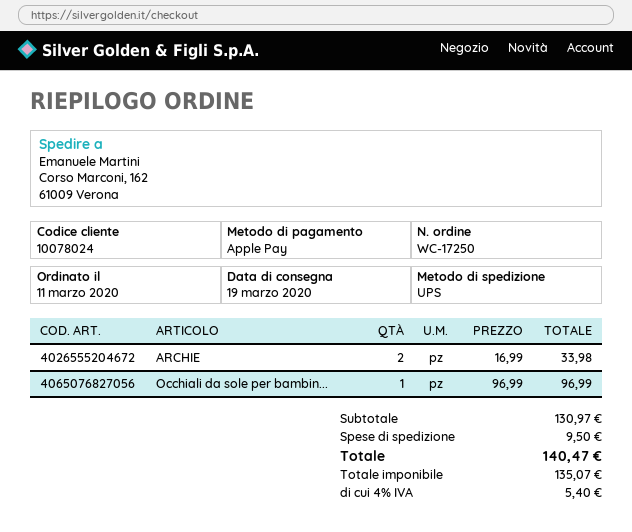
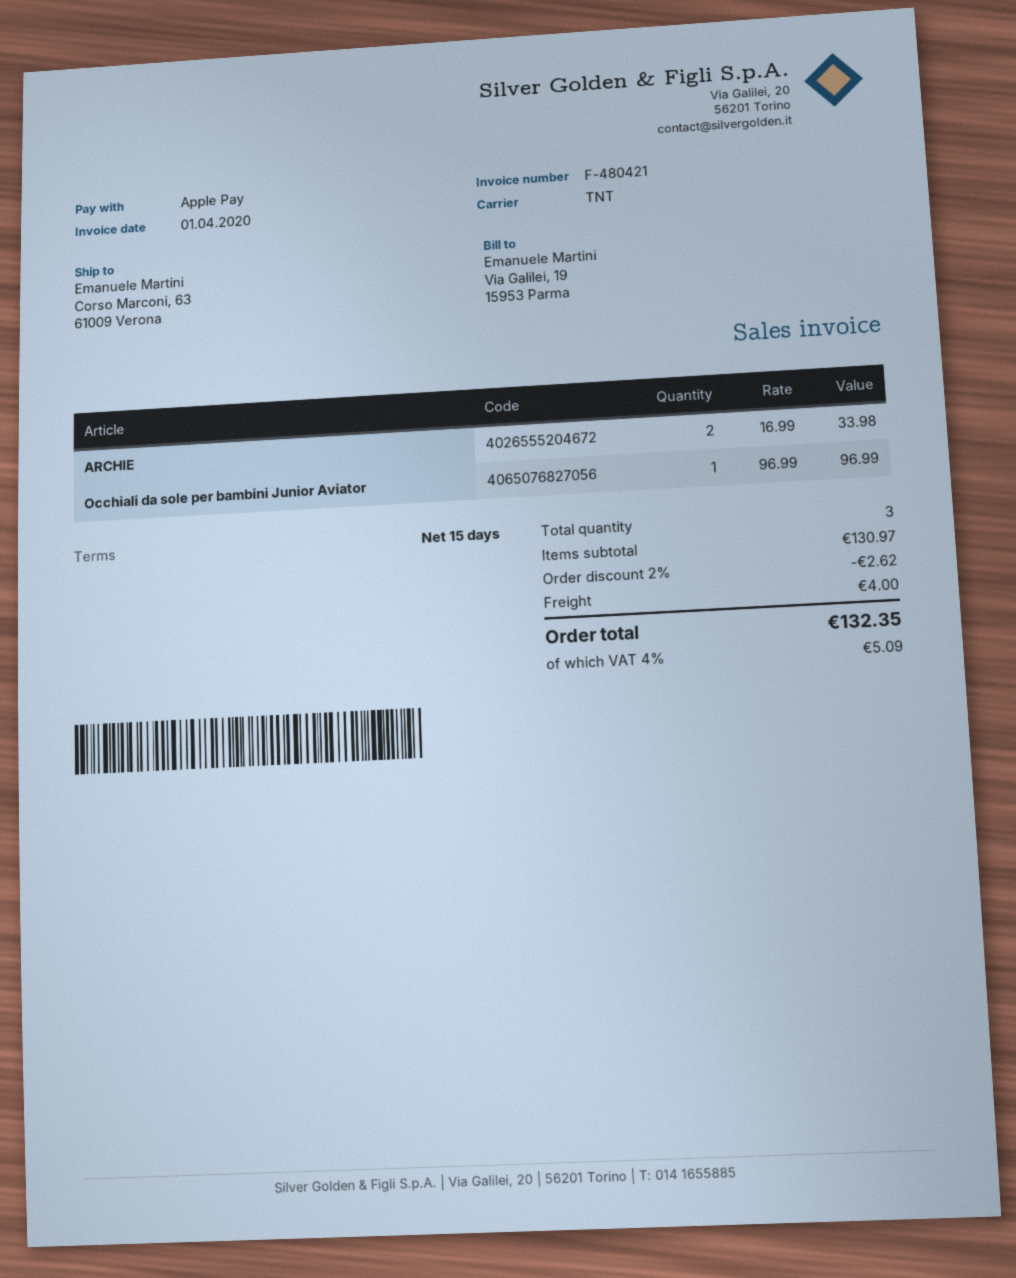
shipping method: UPS -> TNT
ship to: Corso Marconi, 162, 61009 Verona -> Corso Marconi, 63, 61009 Verona
discount: none -> 2% = 2.62
shipping: 9.50 -> 4.00
tax: 4% = 5.40 -> 4% = 5.09
total: 140.47 -> 132.35

